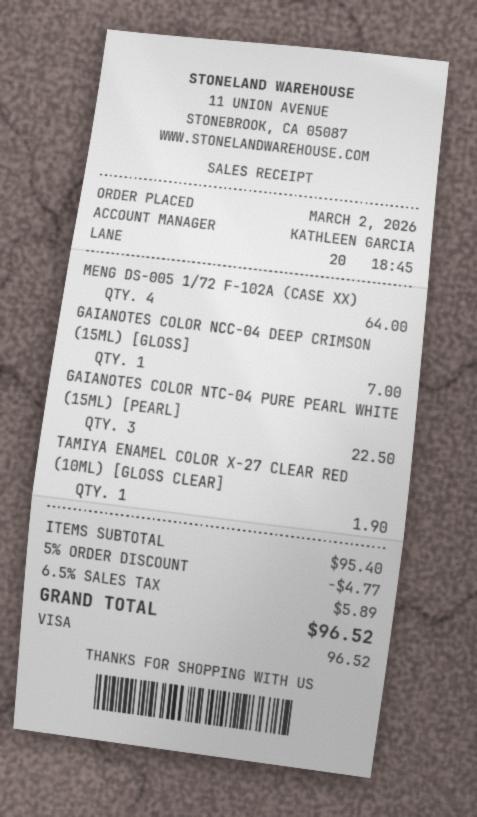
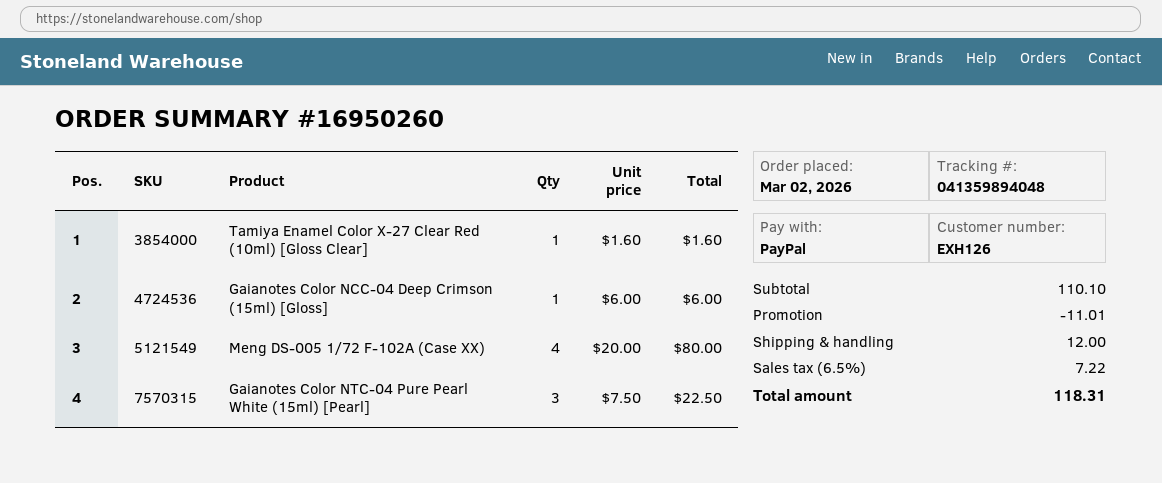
payment method: Visa -> PayPal
MENG DS-005 1/72 F-102A (CASE XX): 4 for 64.00 -> 4 for 80.00
GAIANOTES COLOR NCC-04 DEEP CRIMSON (15ML) [GLOSS]: 1 for 7.00 -> 1 for 6.00
TAMIYA ENAMEL COLOR X-27 CLEAR RED (10ML) [GLOSS CLEAR]: 1 for 1.90 -> 1 for 1.60
subtotal: 95.40 -> 110.10
discount: 4.77 -> 11.01
shipping: none -> 12.00
tax: 6.5% = 5.89 -> 6.5% = 7.22
total: 96.52 -> 118.31

